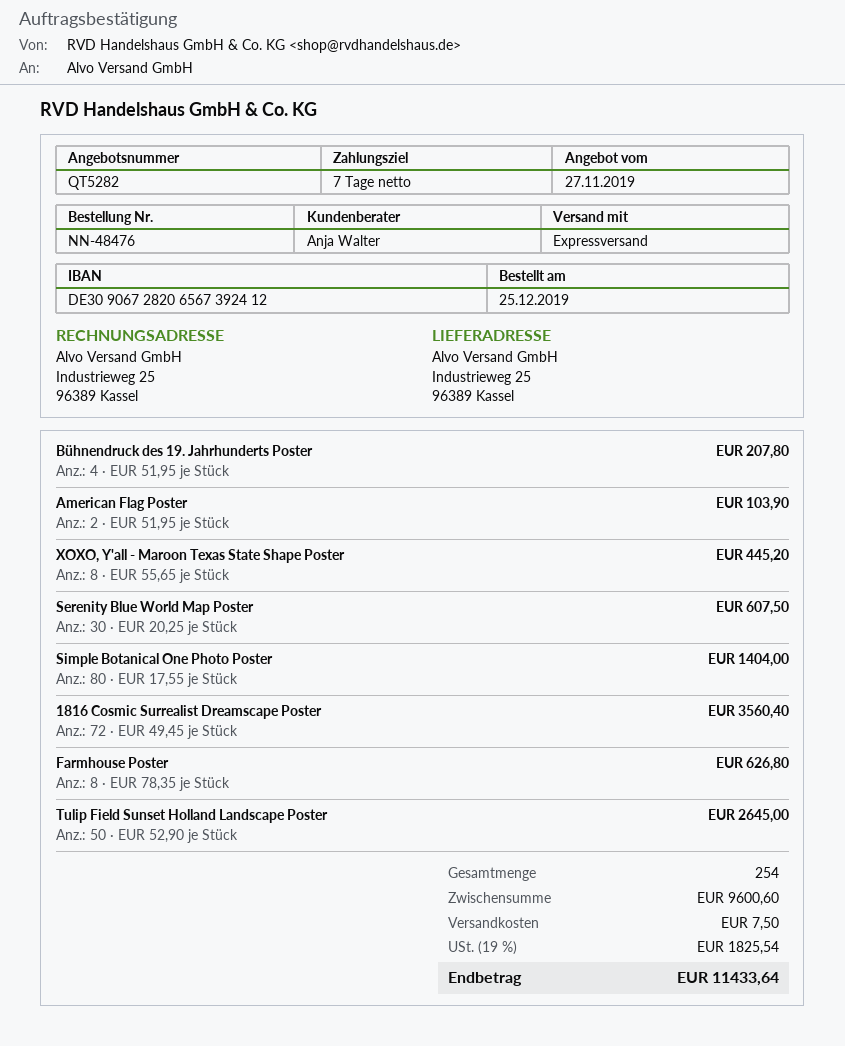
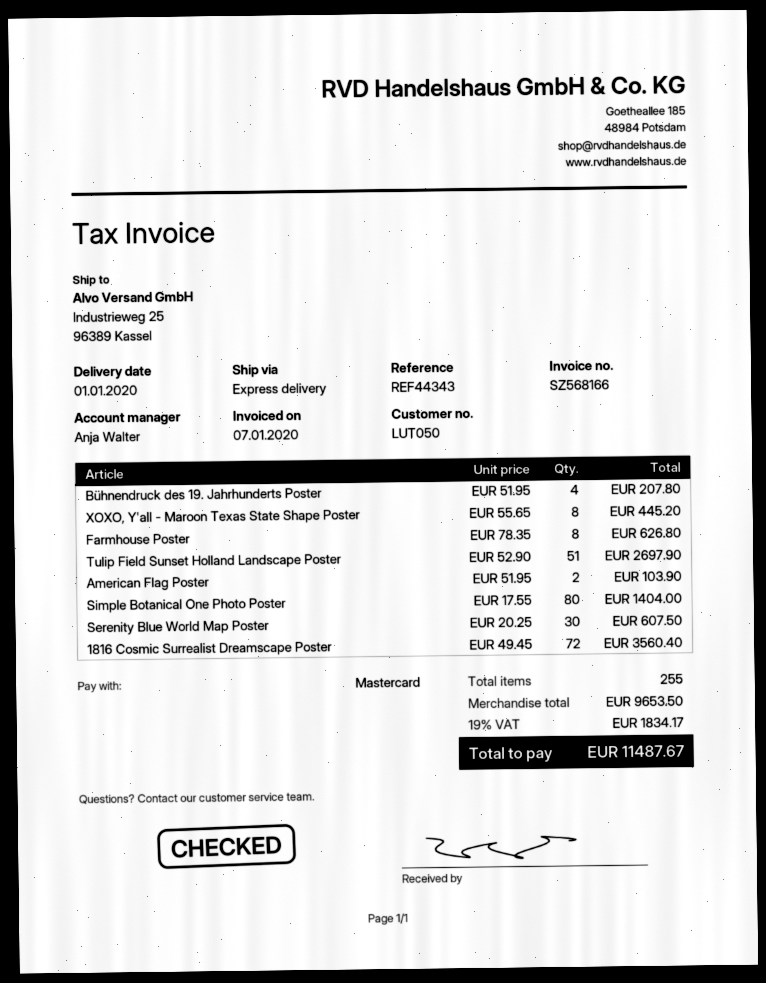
Tulip Field Sunset Holland Landscape Poster: 50 x 52.90 = 2645.00 -> 51 x 52.90 = 2697.90
total quantity: 254 -> 255
subtotal: 9600.60 -> 9653.50
shipping: 7.50 -> none
tax: 19% = 1825.54 -> 19% = 1834.17
total: 11433.64 -> 11487.67

